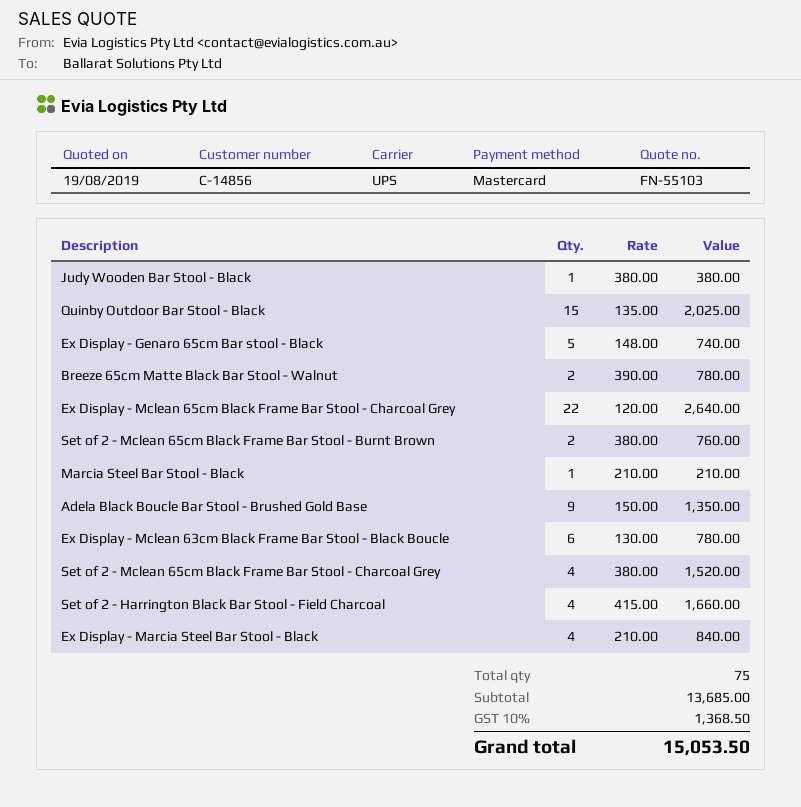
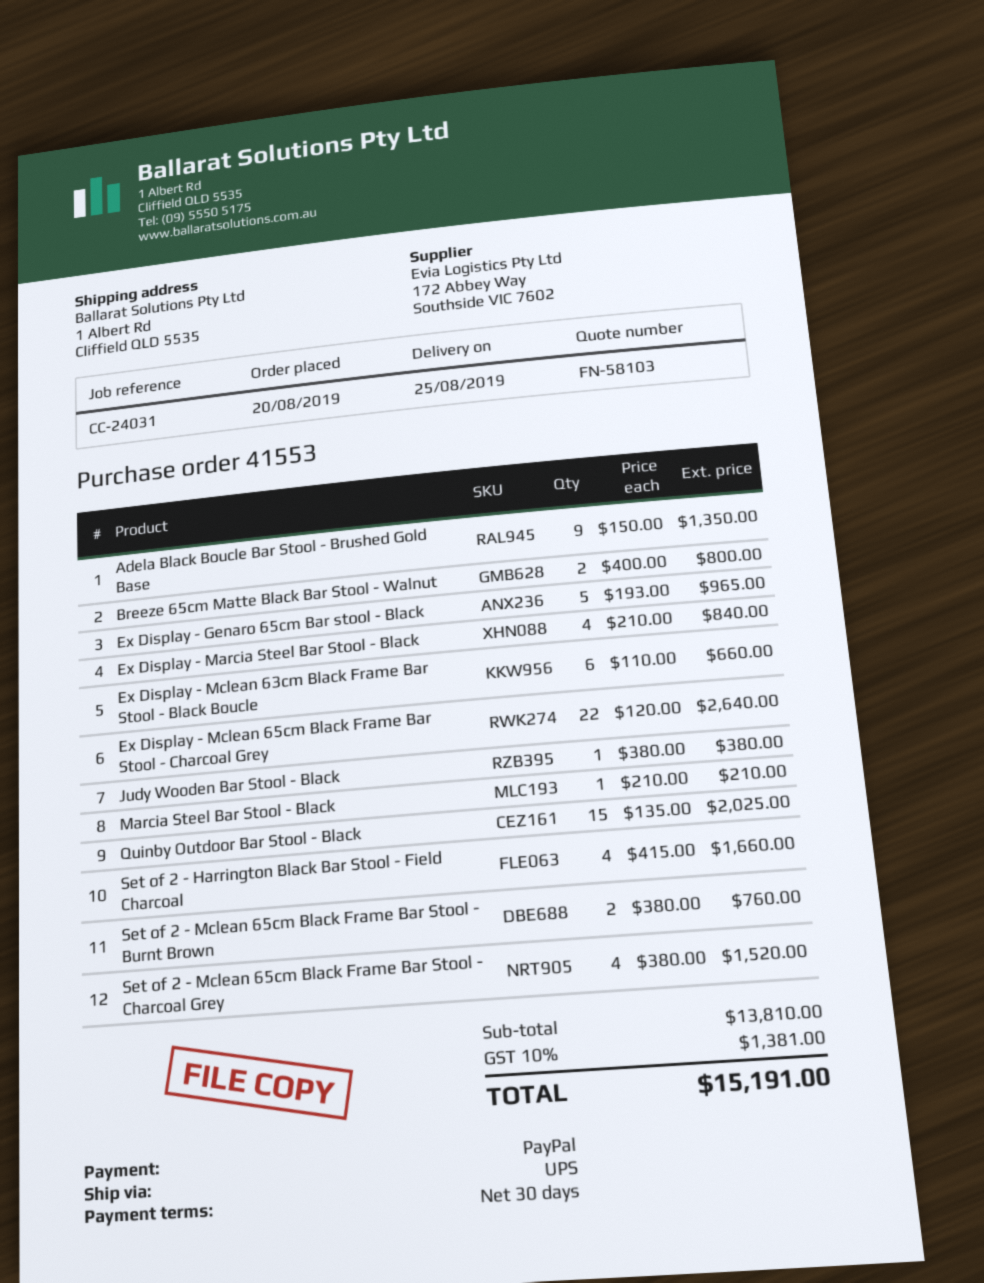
quote number: FN-55103 -> FN-58103
payment method: Mastercard -> PayPal
Ex Display - Genaro 65cm Bar stool - Black: 5 x 148.00 = 740.00 -> 5 x 193.00 = 965.00
Breeze 65cm Matte Black Bar Stool - Walnut: 2 x 390.00 = 780.00 -> 2 x 400.00 = 800.00
Ex Display - Mclean 63cm Black Frame Bar Stool - Black Boucle: 6 x 130.00 = 780.00 -> 6 x 110.00 = 660.00
subtotal: 13685.00 -> 13810.00
tax: 10% = 1368.50 -> 10% = 1381.00
total: 15053.50 -> 15191.00

